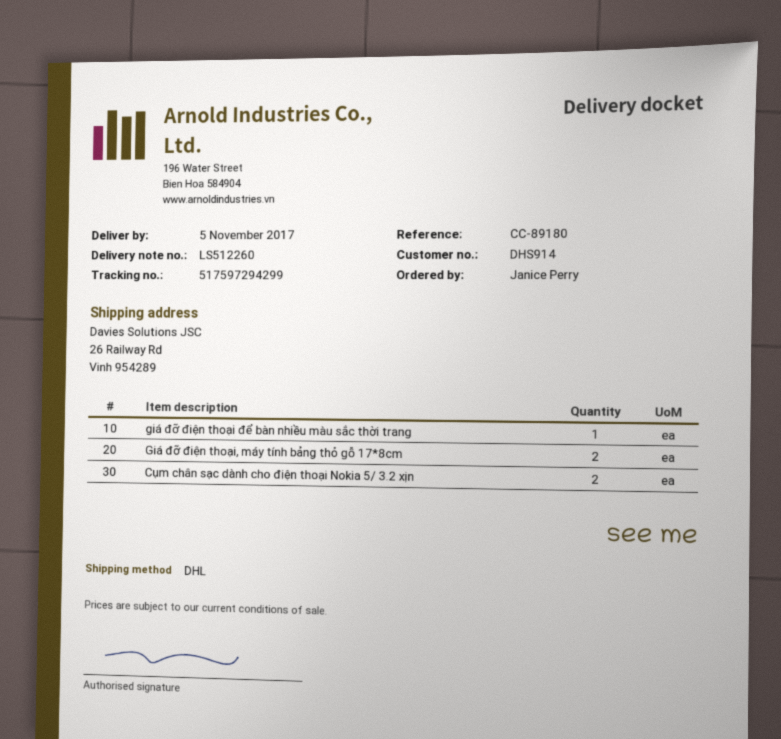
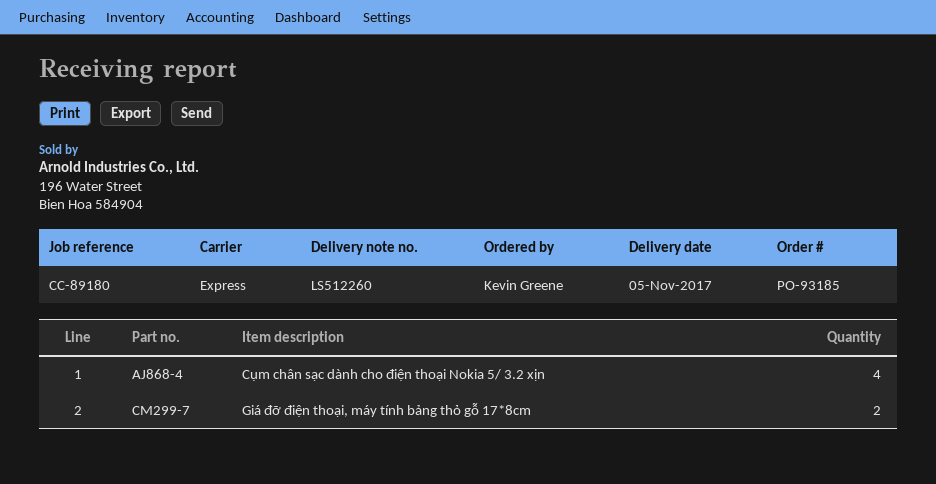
ordered by: Janice Perry -> Kevin Greene
shipping method: DHL -> express
giá đỡ điện thoại để bàn nhiều màu sắc thời trang: 1 -> none
Cụm chân sạc dành cho điện thoại Nokia 5/ 3.2 xịn: 2 -> 4

